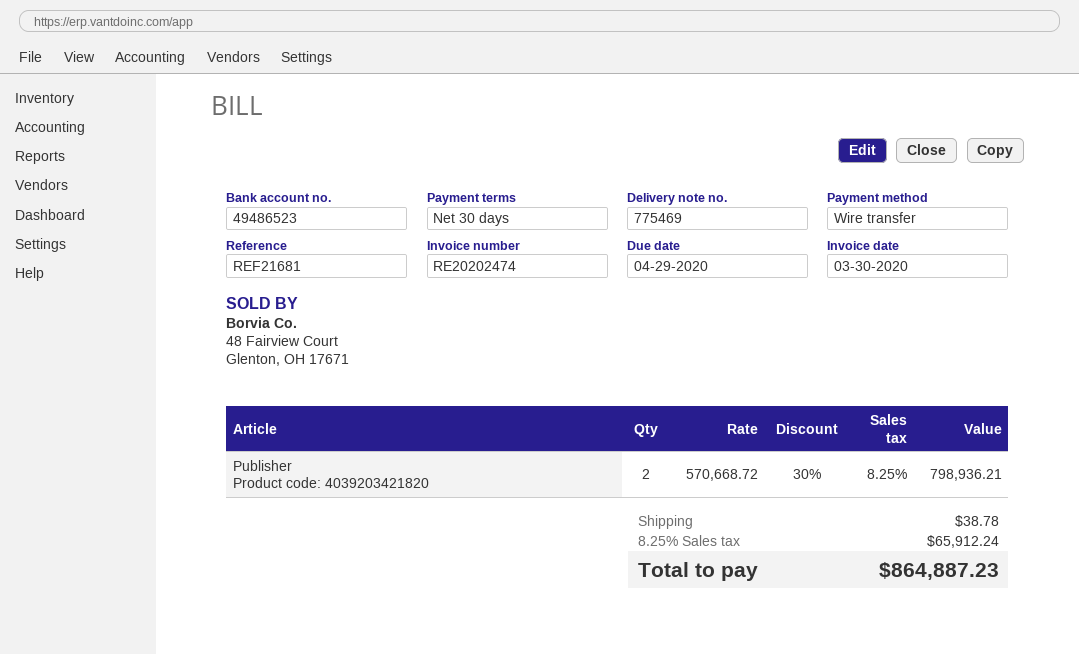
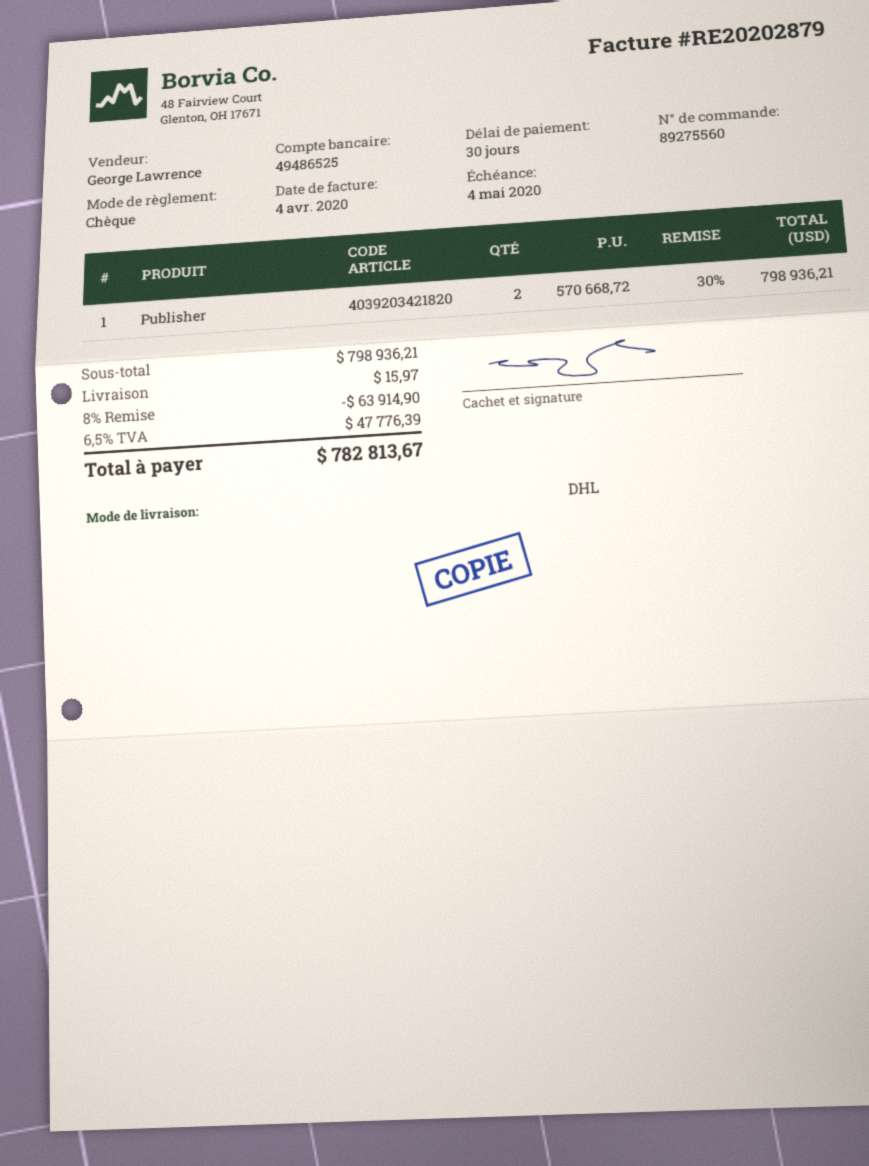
invoice number: RE20202474 -> RE20202879
invoice date: 2020-03-30 -> 2020-04-04
due date: 2020-04-29 -> 2020-05-04
payment method: bank transfer -> cheque
bank account: 49486523 -> 49486525
discount: none -> 8% = 63914.90
shipping: 38.78 -> 15.97
tax: 8.25% = 65912.24 -> 6.5% = 47776.39
total: 864887.23 -> 782813.67

